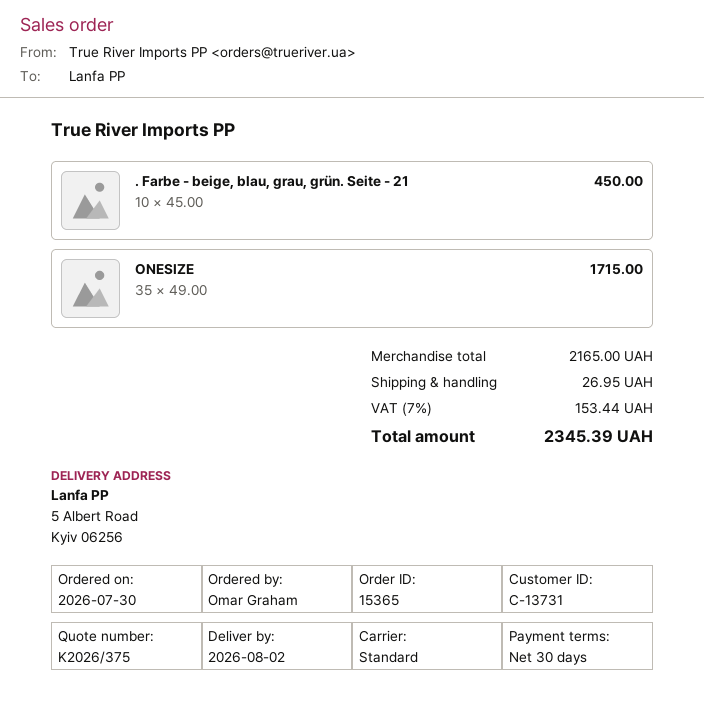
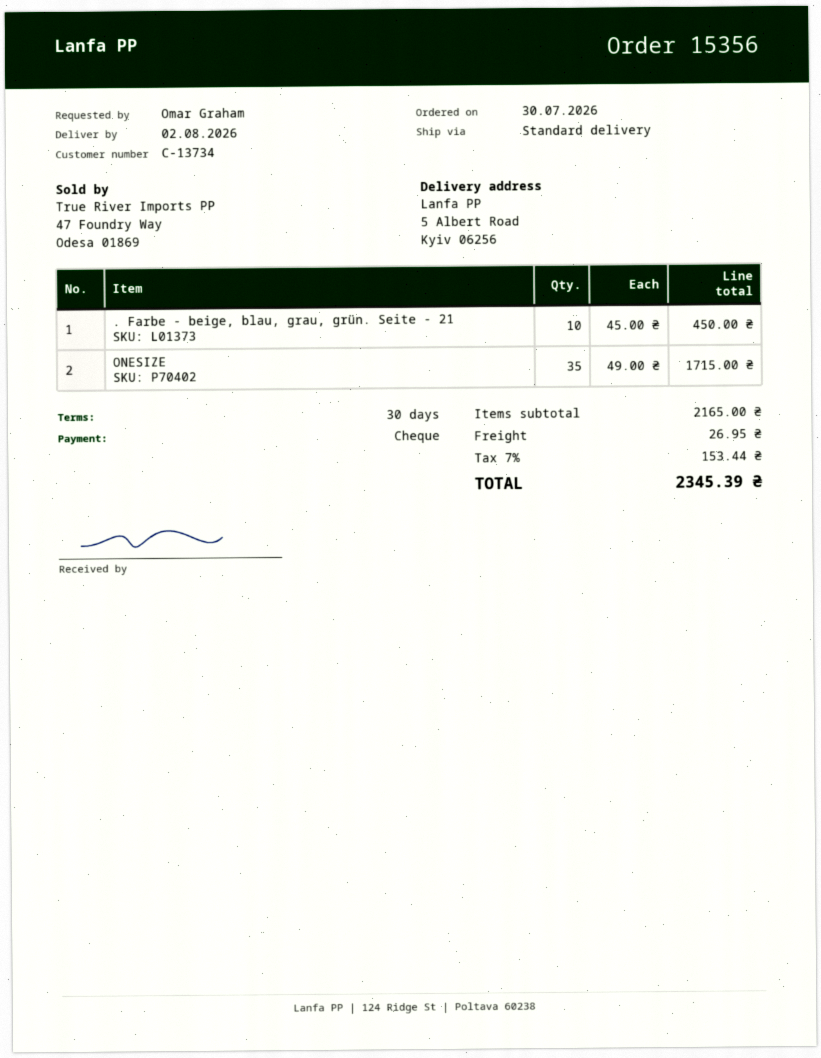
order number: 15365 -> 15356
customer number: C-13731 -> C-13734

